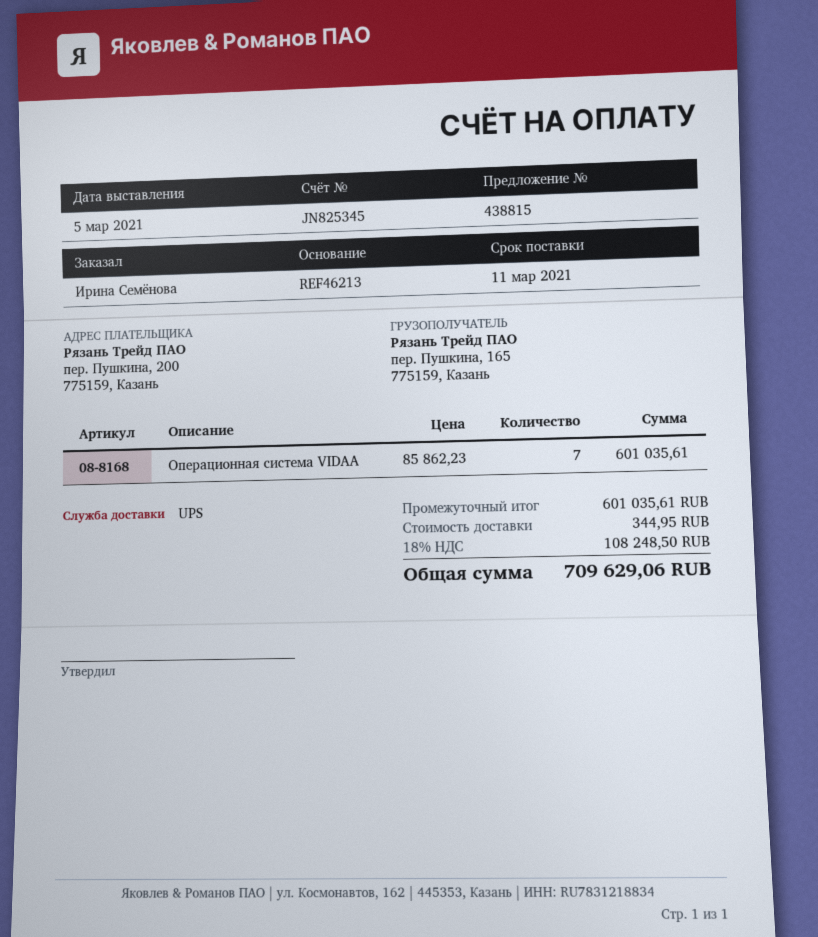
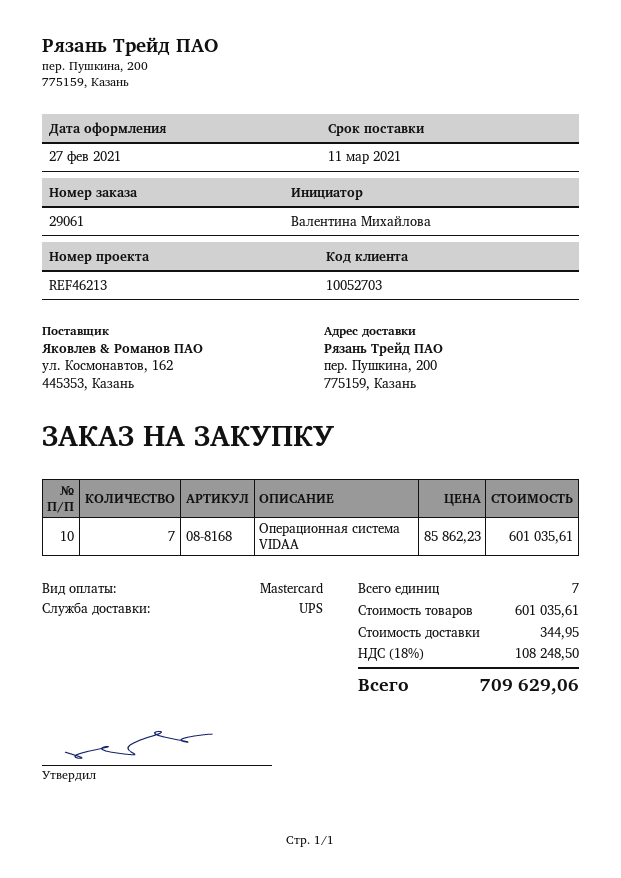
ordered by: Ирина Семёнова -> Валентина Михайлова
ship to: пер. Пушкина, 165, 775159, Казань -> пер. Пушкина, 200, 775159, Казань

